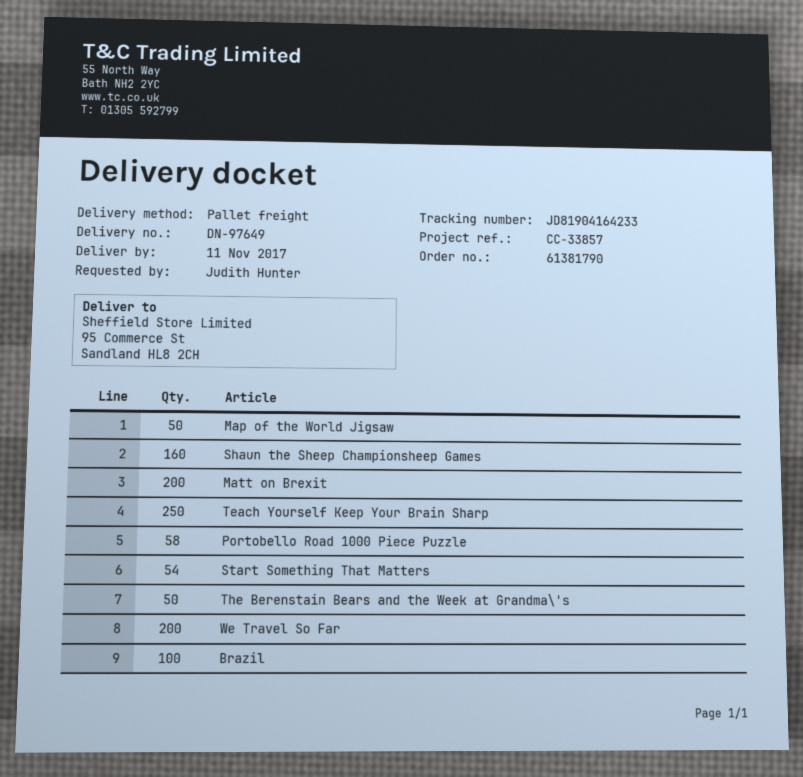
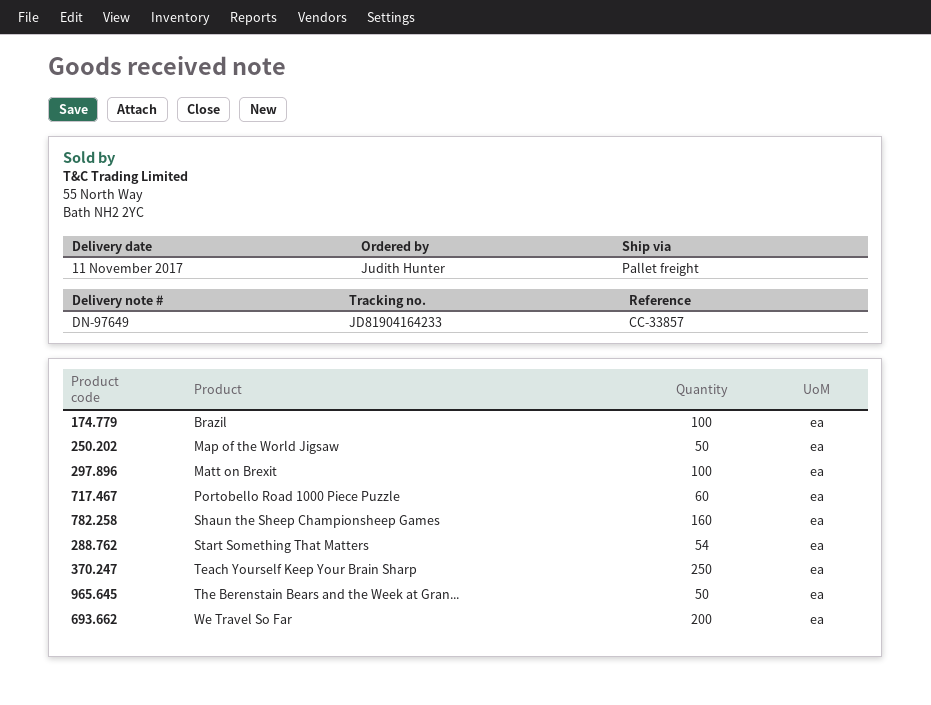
Matt on Brexit: 200 -> 100
Portobello Road 1000 Piece Puzzle: 58 -> 60

